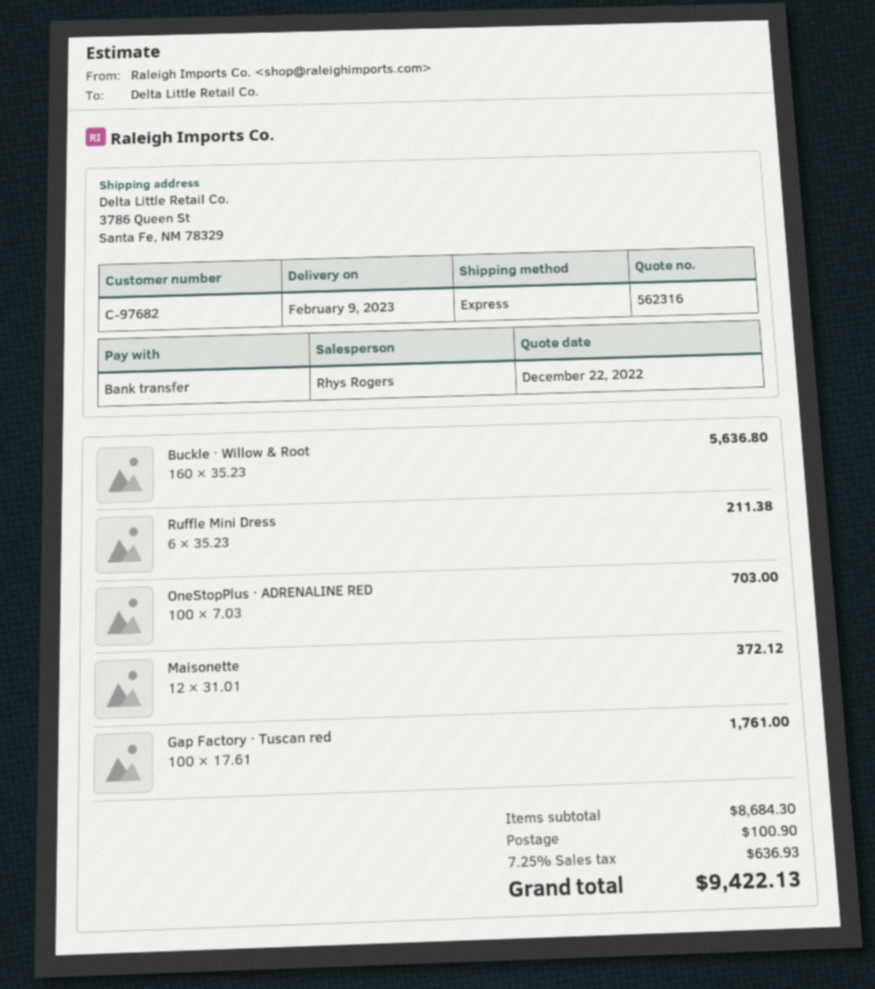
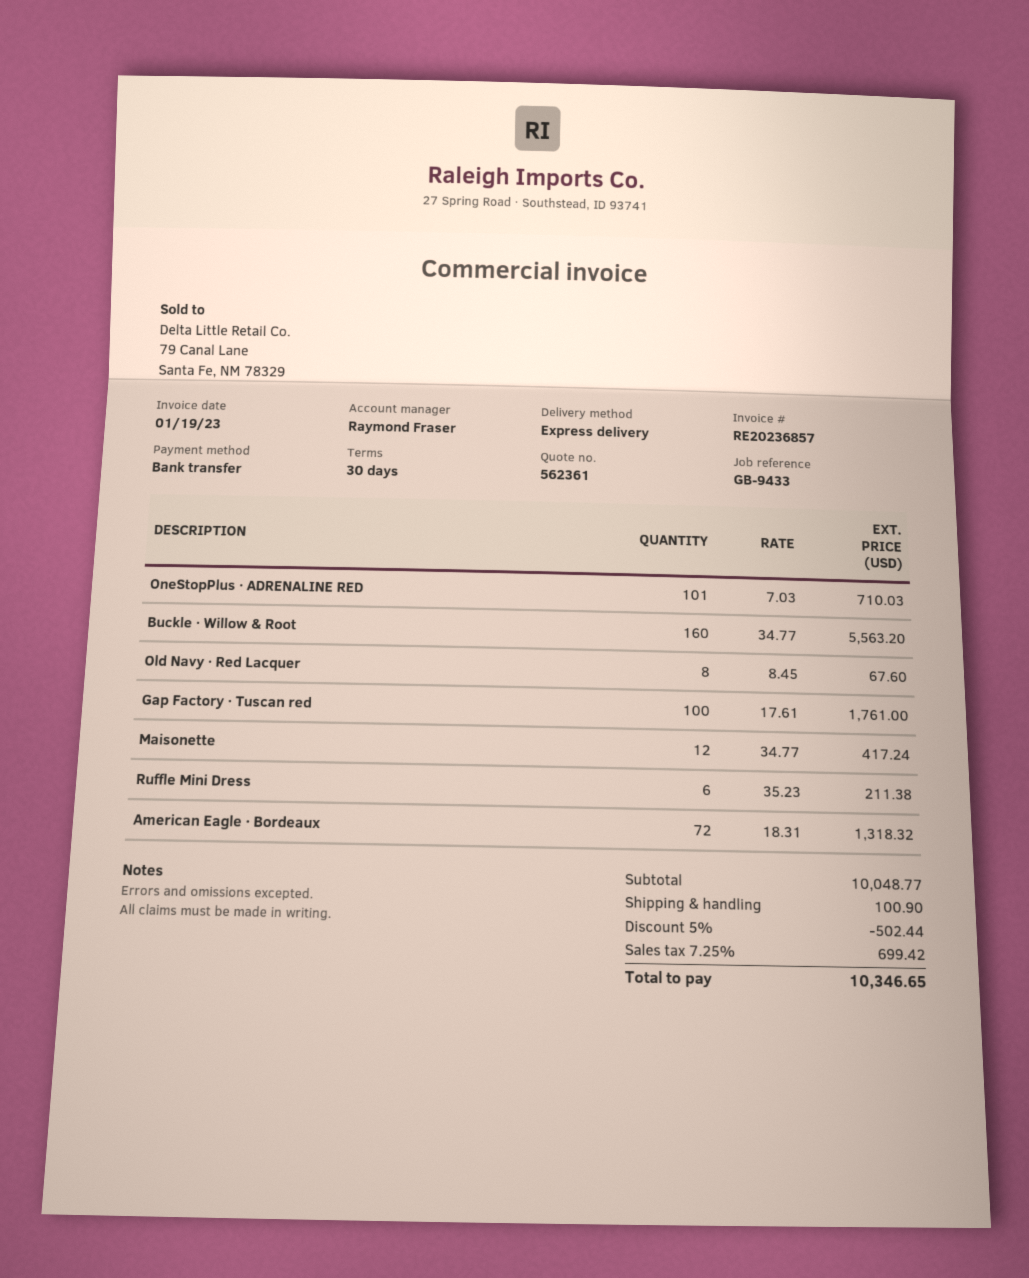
quote number: 562316 -> 562361
sales rep: Rhys Rogers -> Raymond Fraser
Buckle · Willow & Root: 160 x 35.23 = 5636.80 -> 160 x 34.77 = 5563.20
OneStopPlus · ADRENALINE RED: 100 x 7.03 = 703.00 -> 101 x 7.03 = 710.03
Maisonette: 12 x 31.01 = 372.12 -> 12 x 34.77 = 417.24
Old Navy · Red Lacquer: none -> 8 x 8.45 = 67.60
American Eagle · Bordeaux: none -> 72 x 18.31 = 1318.32
subtotal: 8684.30 -> 10048.77
discount: none -> 5% = 502.44
tax: 7.25% = 636.93 -> 7.25% = 699.42
total: 9422.13 -> 10346.65

